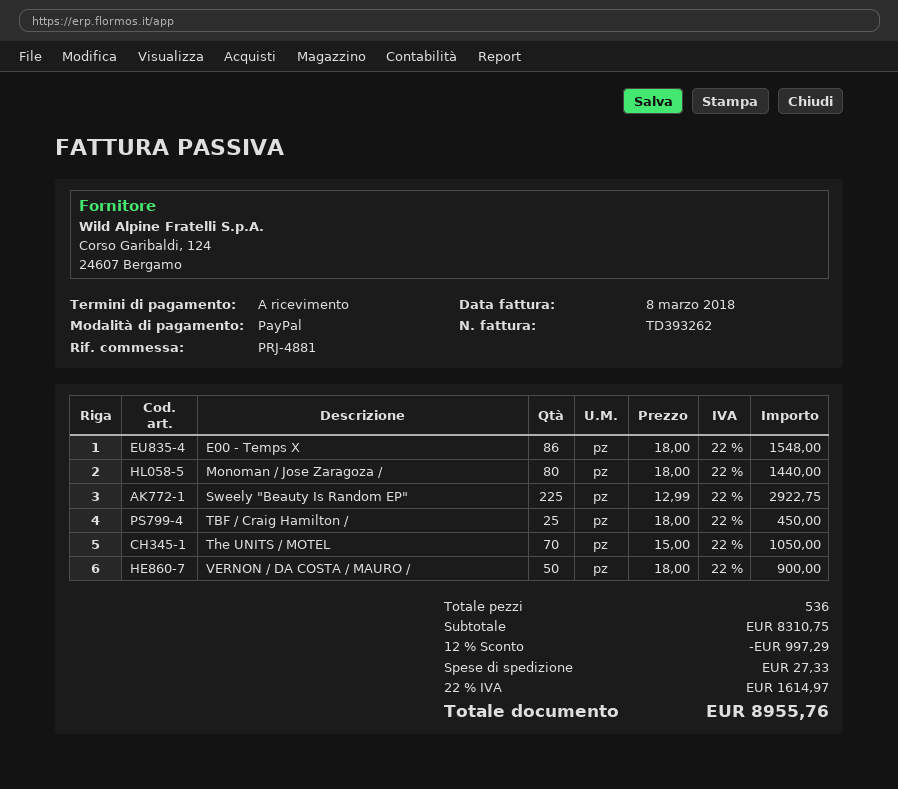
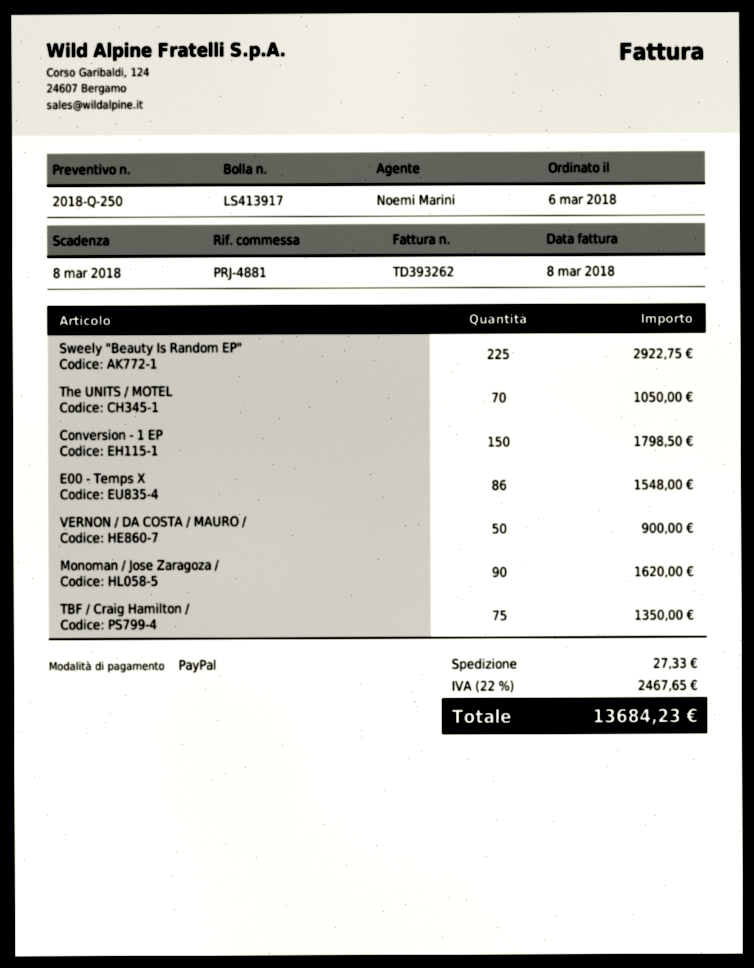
Monoman / Jose Zaragoza /: 80 for 1440.00 -> 90 for 1620.00
TBF / Craig Hamilton /: 25 for 450.00 -> 75 for 1350.00
Conversion - 1 EP: none -> 150 for 1798.50
discount: 12% = 997.29 -> none
tax: 22% = 1614.97 -> 22% = 2467.65
total: 8955.76 -> 13684.23

